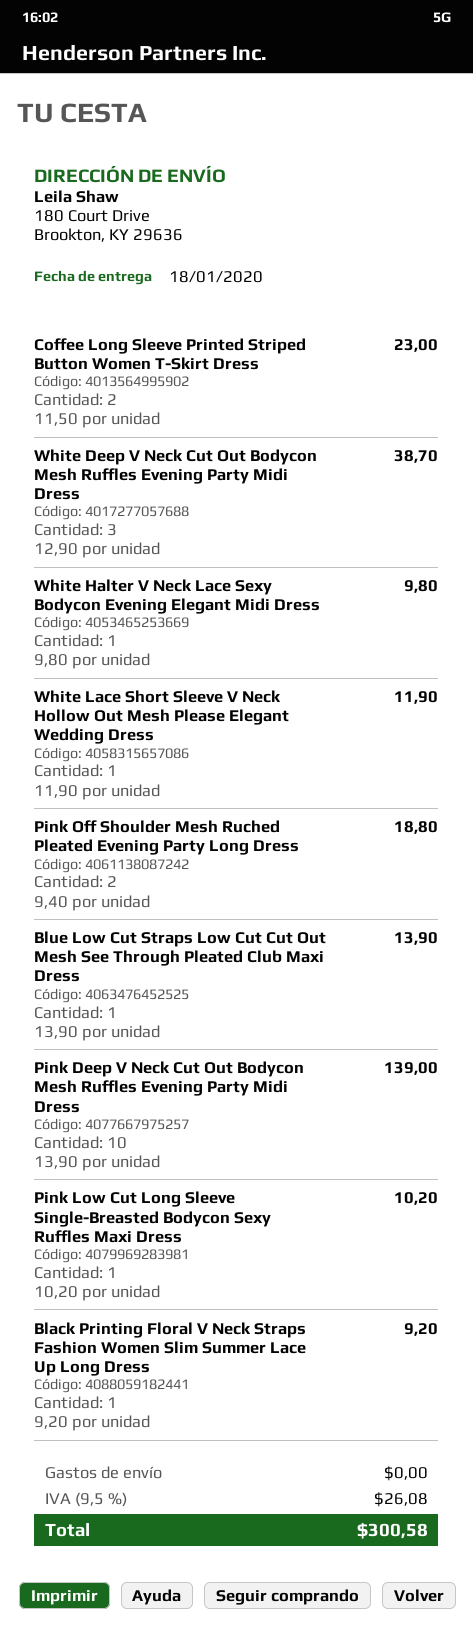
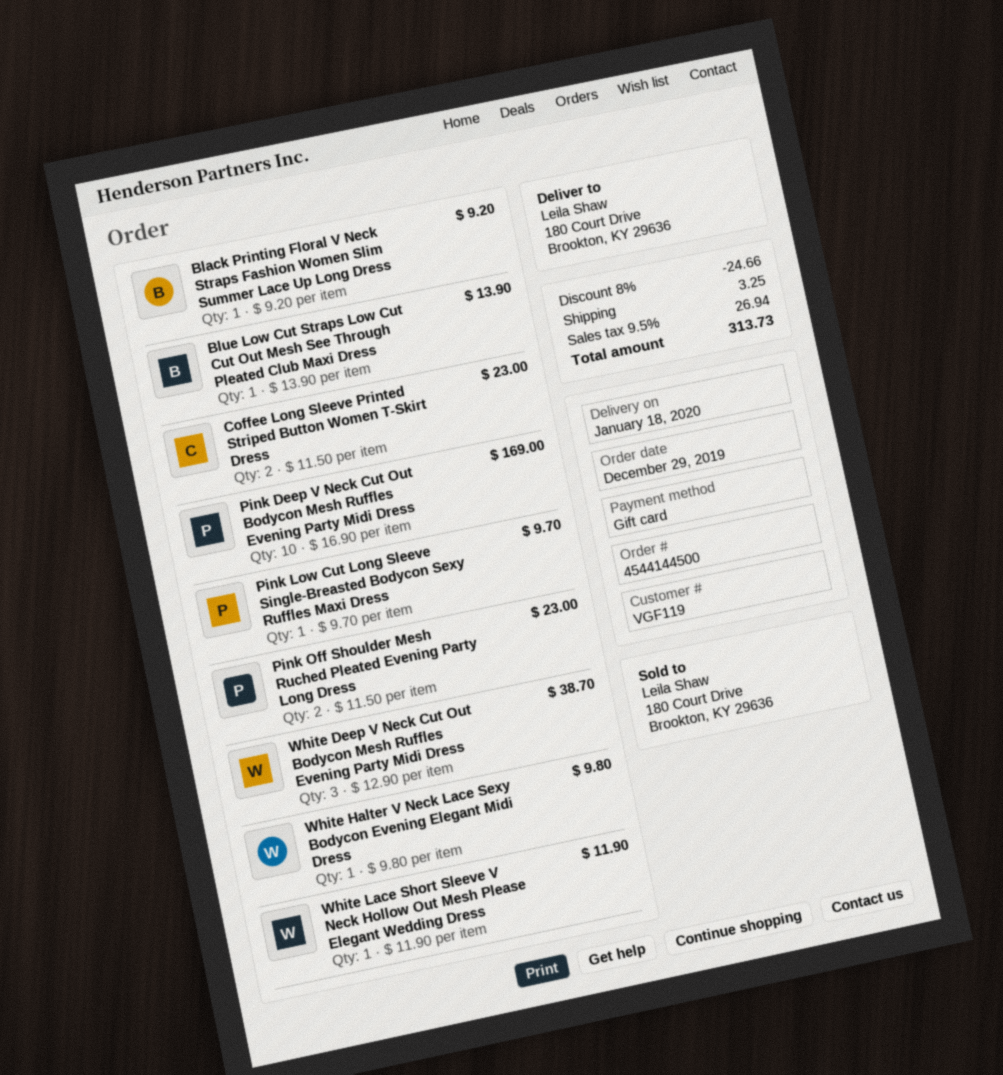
Pink Off Shoulder Mesh Ruched Pleated Evening Party Long Dress: 2 x 9.40 = 18.80 -> 2 x 11.50 = 23.00
Pink Deep V Neck Cut Out Bodycon Mesh Ruffles Evening Party Midi Dress: 10 x 13.90 = 139.00 -> 10 x 16.90 = 169.00
Pink Low Cut Long Sleeve Single-Breasted Bodycon Sexy Ruffles Maxi Dress: 1 x 10.20 = 10.20 -> 1 x 9.70 = 9.70
discount: none -> 8% = 24.66
shipping: 0.00 -> 3.25
tax: 9.5% = 26.08 -> 9.5% = 26.94
total: 300.58 -> 313.73

